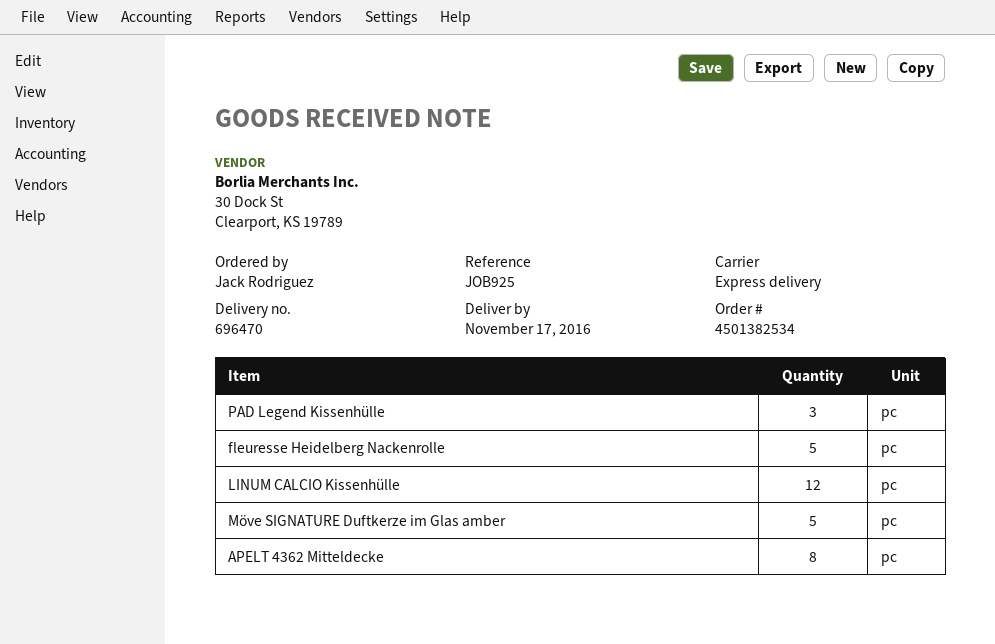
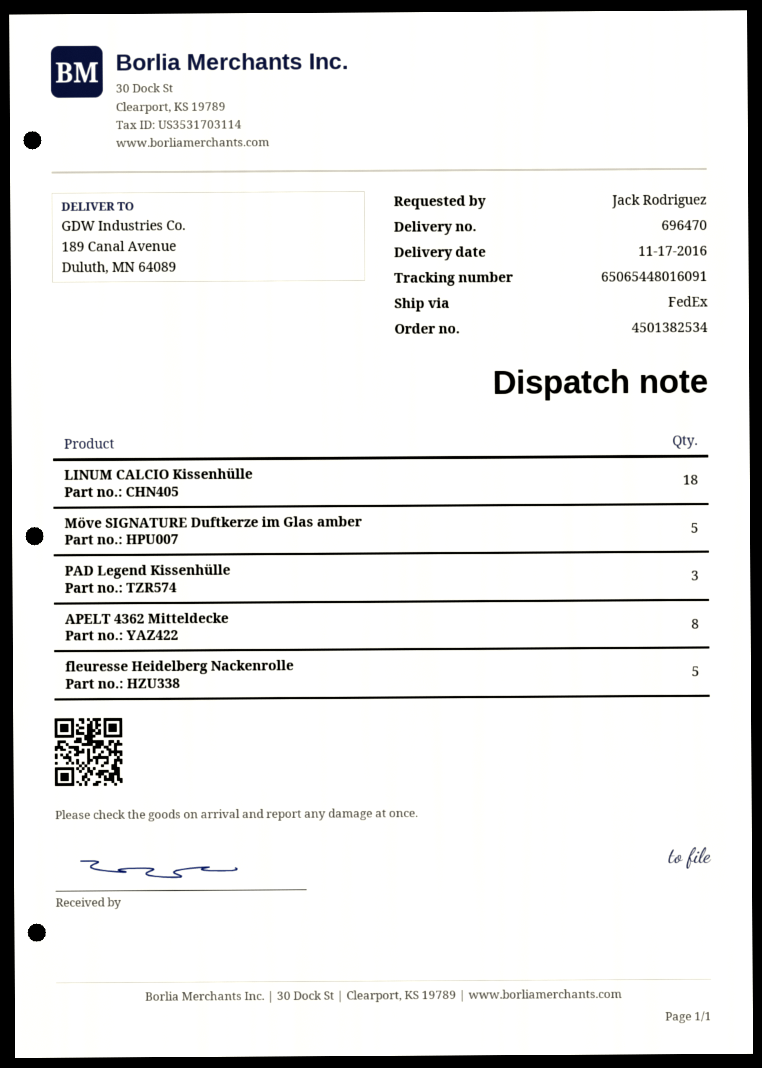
shipping method: express -> FedEx
LINUM CALCIO Kissenhülle: 12 -> 18

